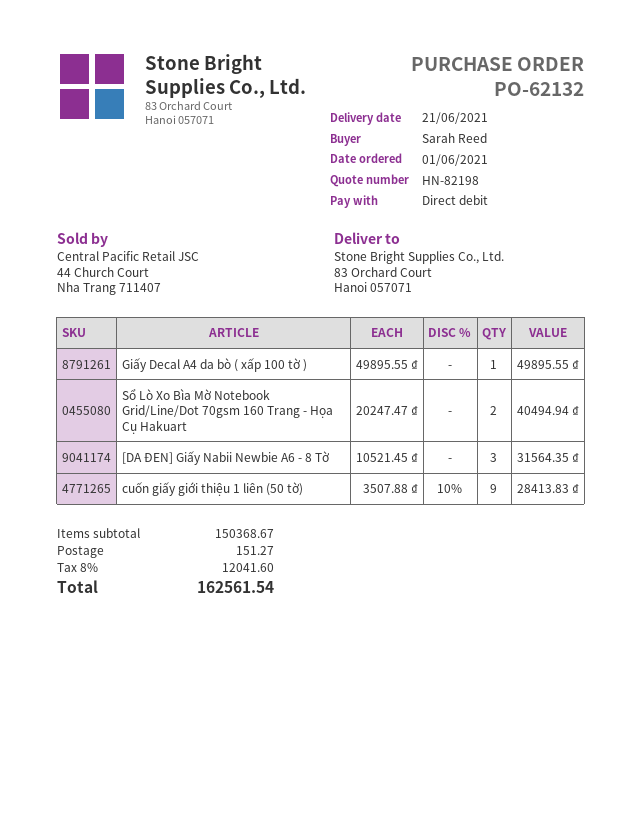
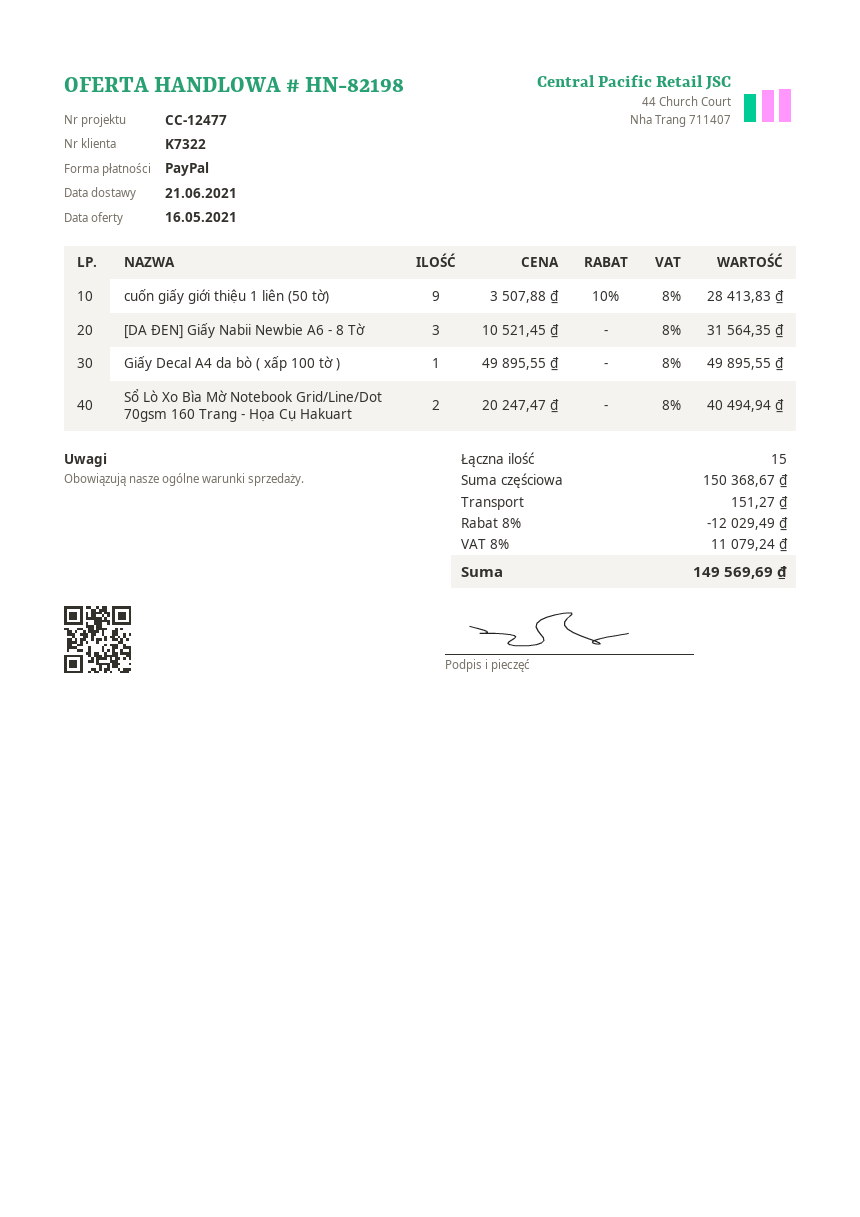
payment method: direct debit -> PayPal
discount: none -> 8% = 12029.49
tax: 8% = 12041.60 -> 8% = 11079.24
total: 162561.54 -> 149569.69

